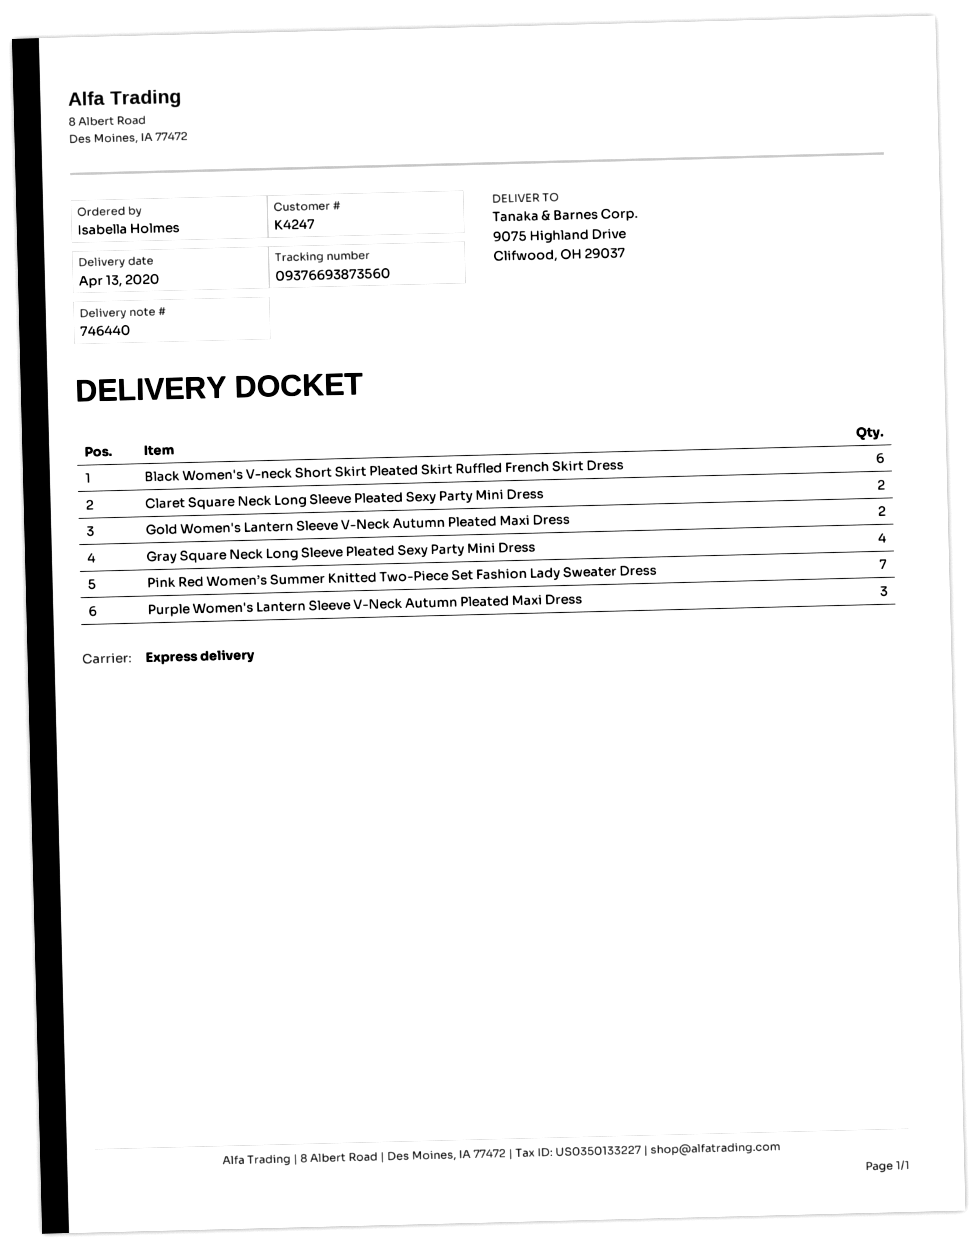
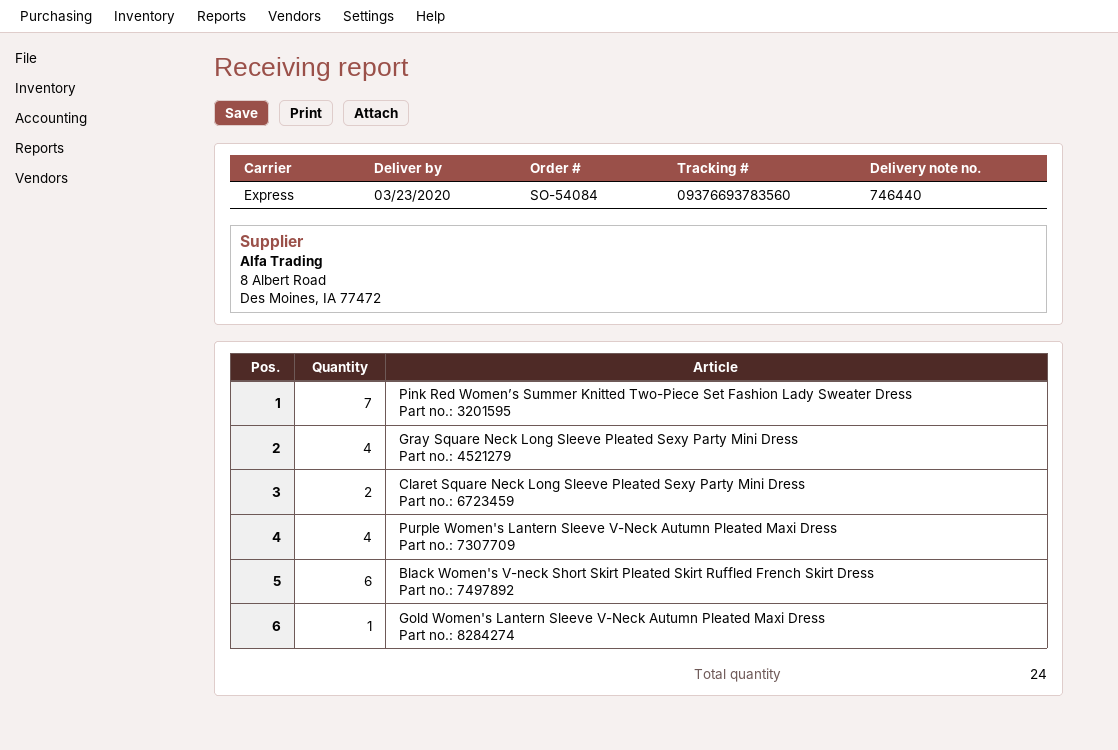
delivery date: 2020-04-13 -> 2020-03-23
tracking number: 09376693873560 -> 09376693783560
Gold Women's Lantern Sleeve V-Neck Autumn Pleated Maxi Dress: 2 -> 1
Purple Women's Lantern Sleeve V-Neck Autumn Pleated Maxi Dress: 3 -> 4

